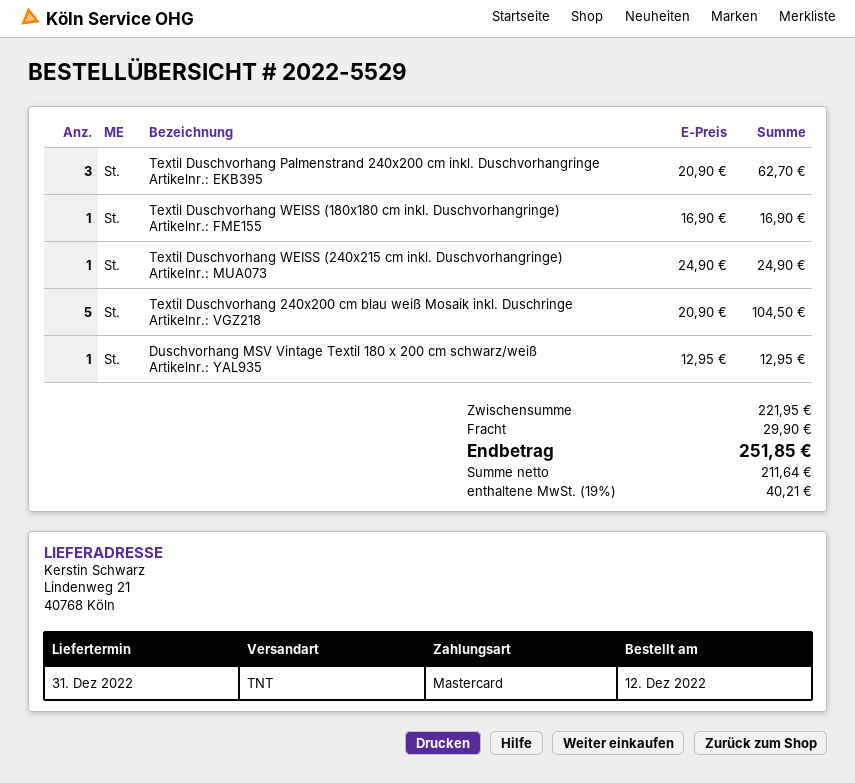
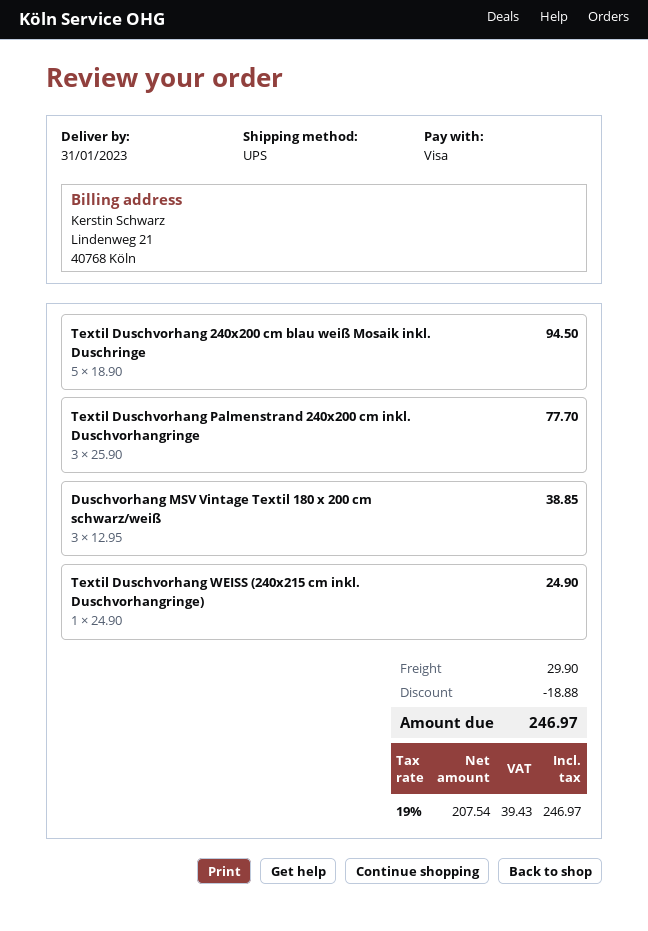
delivery date: 2022-12-31 -> 2023-01-31
payment method: Mastercard -> Visa
shipping method: TNT -> UPS
Textil Duschvorhang Palmenstrand 240x200 cm inkl. Duschvorhangringe: 3 x 20.90 = 62.70 -> 3 x 25.90 = 77.70
Textil Duschvorhang WEISS (180x180 cm inkl. Duschvorhangringe): 1 x 16.90 = 16.90 -> none
Textil Duschvorhang 240x200 cm blau weiß Mosaik inkl. Duschringe: 5 x 20.90 = 104.50 -> 5 x 18.90 = 94.50
Duschvorhang MSV Vintage Textil 180 x 200 cm schwarz/weiß: 1 x 12.95 = 12.95 -> 3 x 12.95 = 38.85
discount: none -> 18.88
net: 211.64 -> 207.54
tax: 19% = 40.21 -> 19% = 39.43
total: 251.85 -> 246.97

